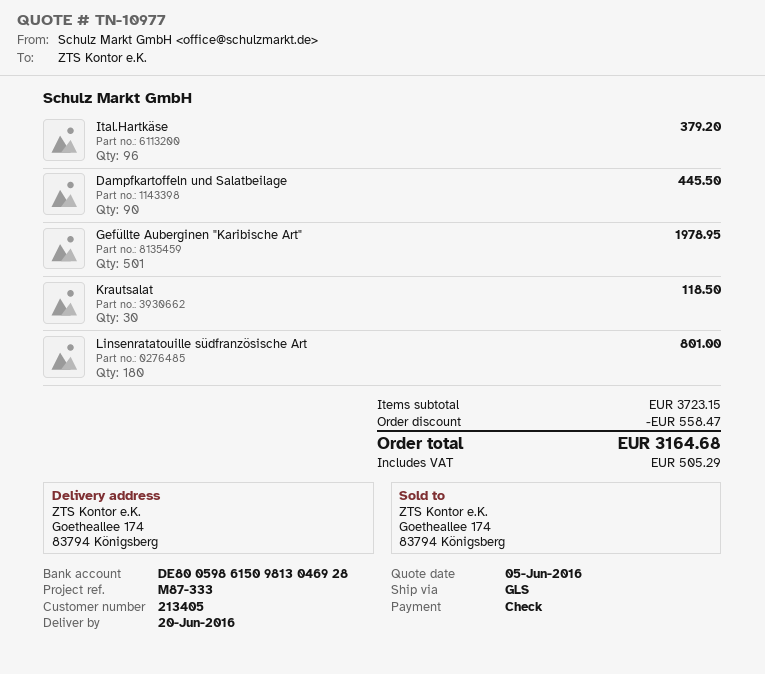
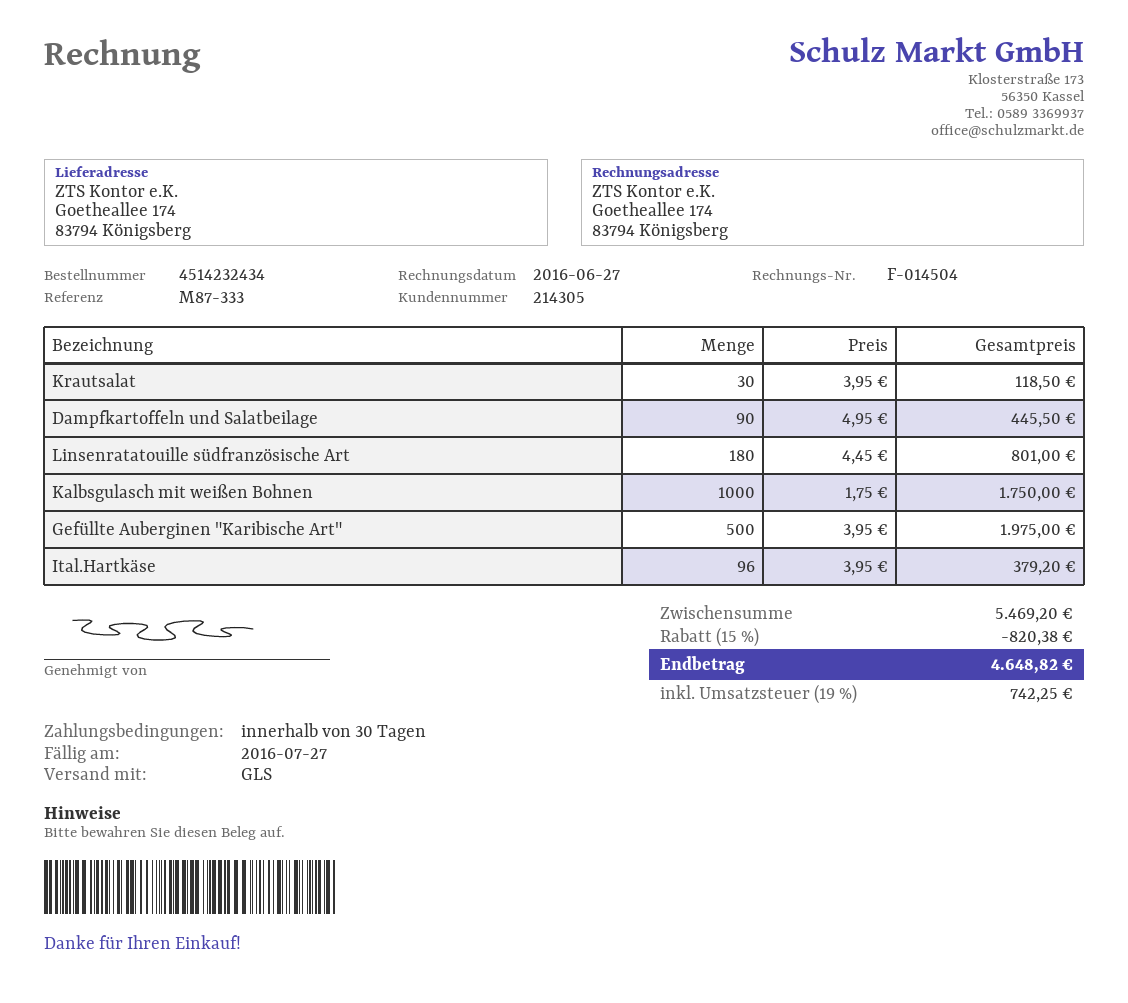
customer number: 213405 -> 214305
Gefüllte Auberginen "Karibische Art": 501 for 1978.95 -> 500 for 1975.00
Kalbsgulasch mit weißen Bohnen: none -> 1000 for 1750.00
subtotal: 3723.15 -> 5469.20
discount: 558.47 -> 820.38
tax: 505.29 -> 742.25
total: 3164.68 -> 4648.82

